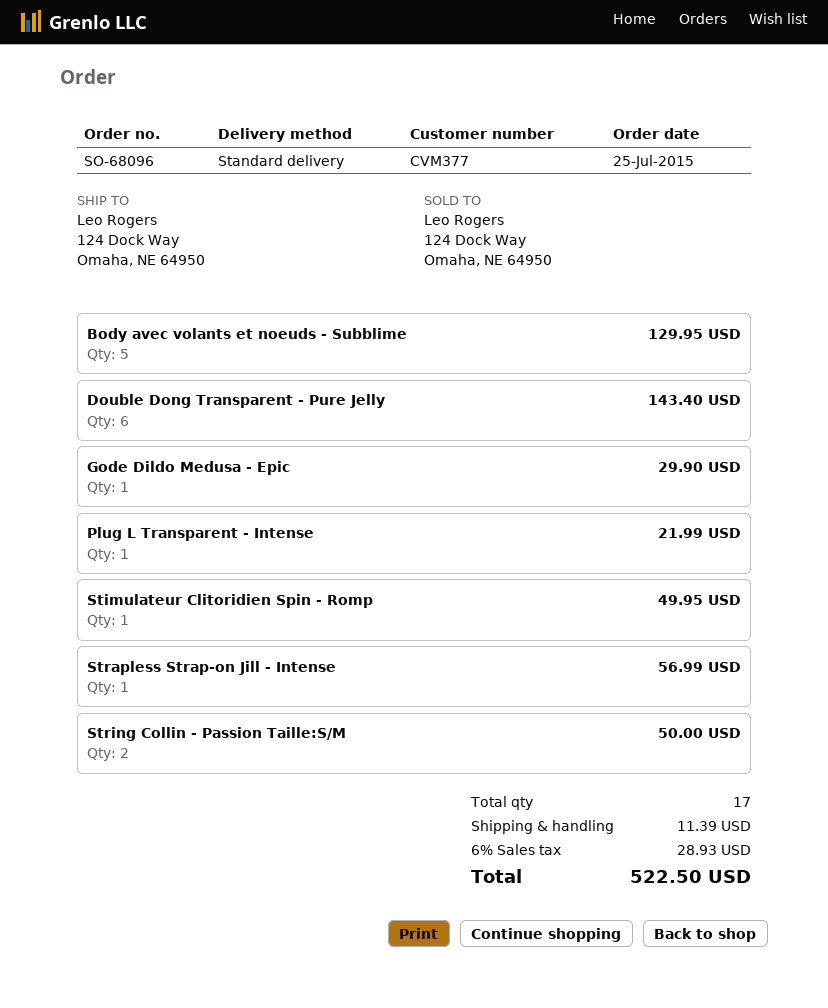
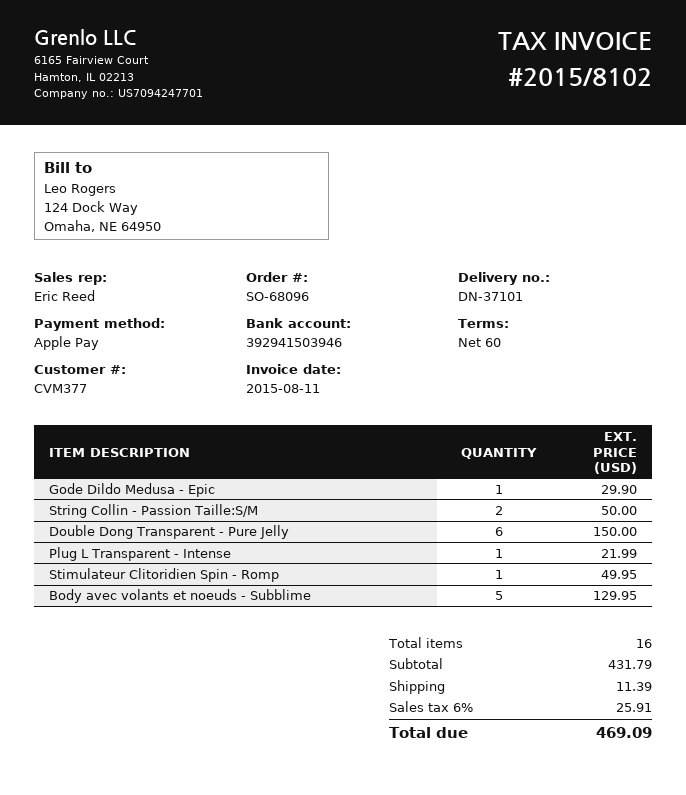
Double Dong Transparent - Pure Jelly: 6 for 143.40 -> 6 for 150.00
Strapless Strap-on Jill - Intense: 1 for 56.99 -> none
total quantity: 17 -> 16
tax: 6% = 28.93 -> 6% = 25.91
total: 522.50 -> 469.09

